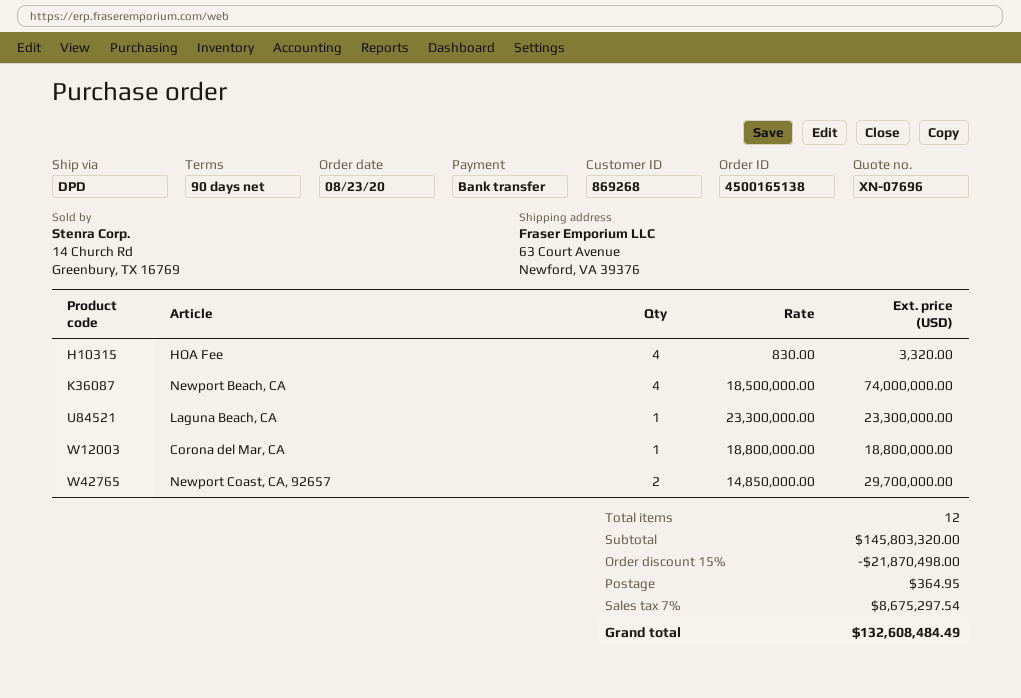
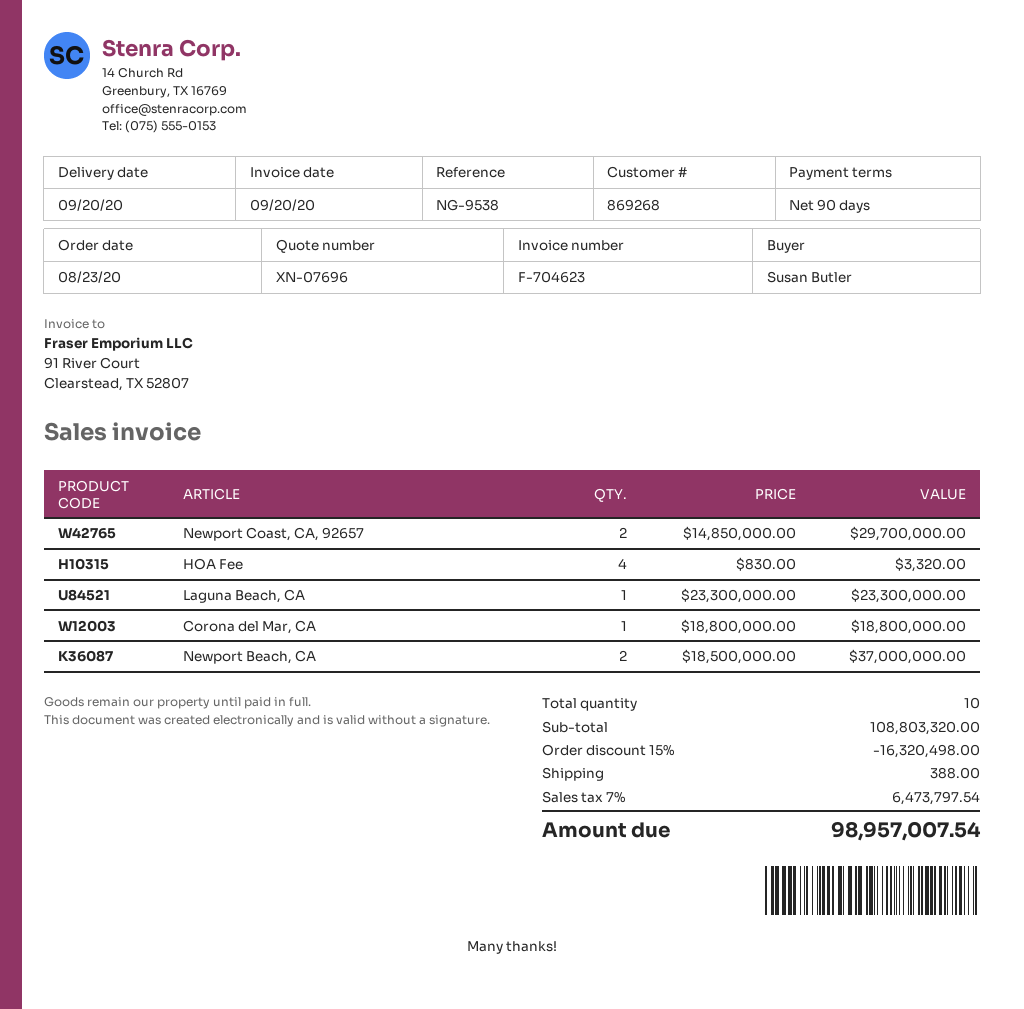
Newport Beach, CA: 4 x 18500000.00 = 74000000.00 -> 2 x 18500000.00 = 37000000.00
total quantity: 12 -> 10
subtotal: 145803320.00 -> 108803320.00
discount: 15% = 21870498.00 -> 15% = 16320498.00
shipping: 364.95 -> 388.00
tax: 7% = 8675297.54 -> 7% = 6473797.54
total: 132608484.49 -> 98957007.54

